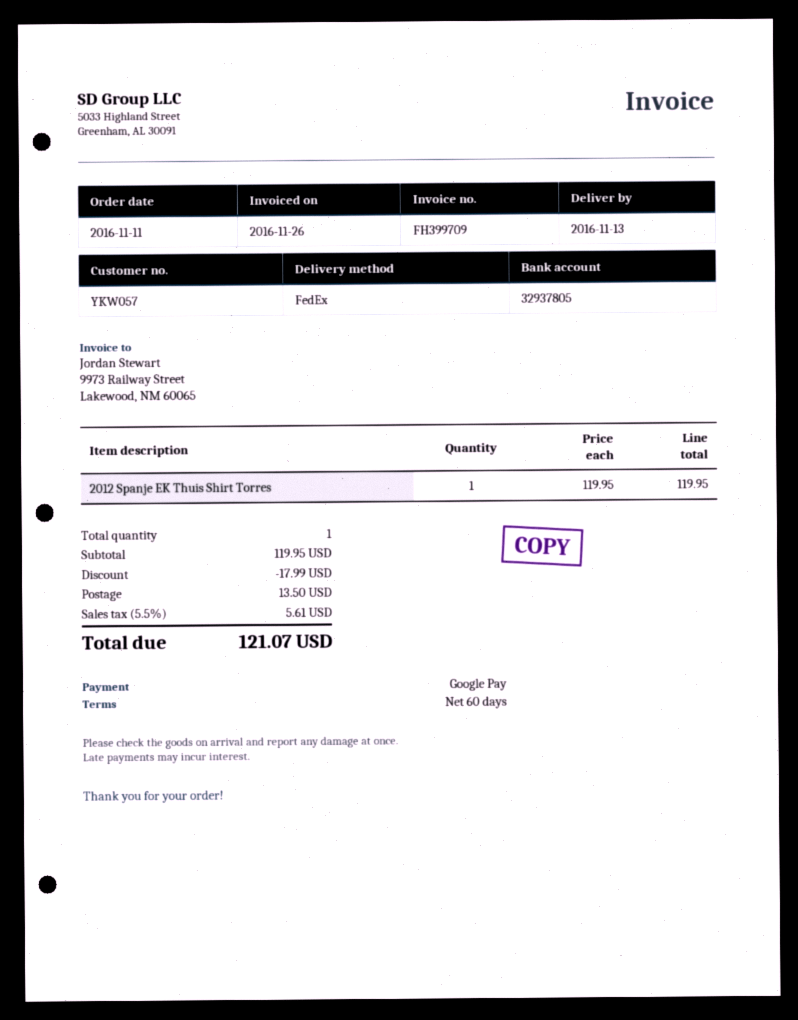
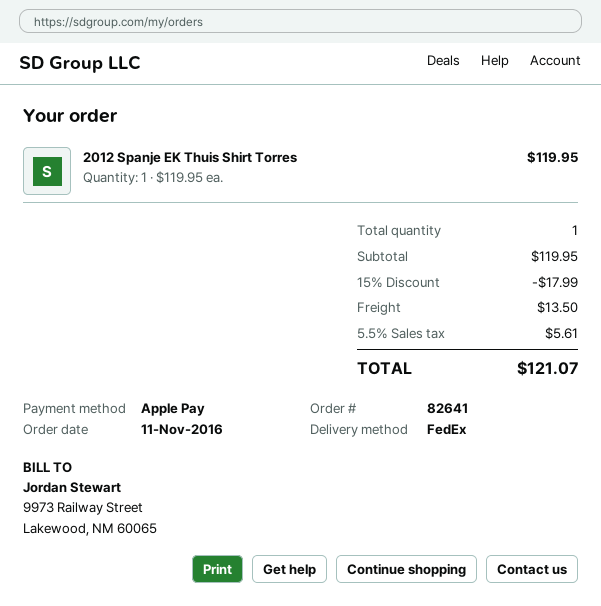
payment method: Google Pay -> Apple Pay

